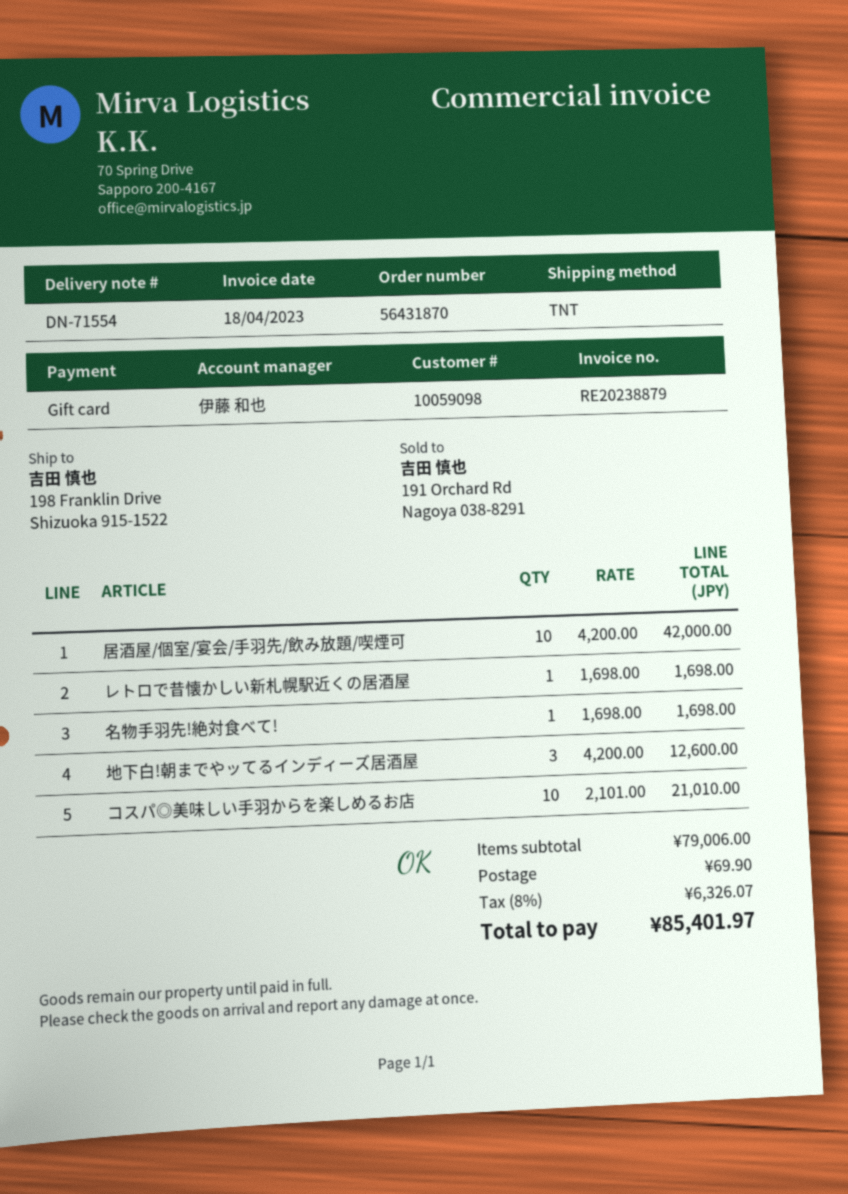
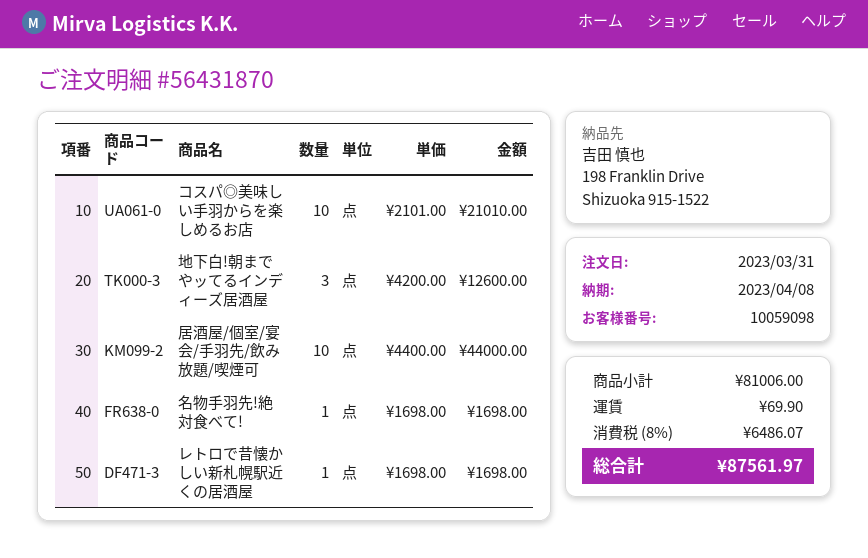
居酒屋/個室/宴会/手羽先/飲み放題/喫煙可: 10 x 4200.00 = 42000.00 -> 10 x 4400.00 = 44000.00
subtotal: 79006.00 -> 81006.00
tax: 8% = 6326.07 -> 8% = 6486.07
total: 85401.97 -> 87561.97

